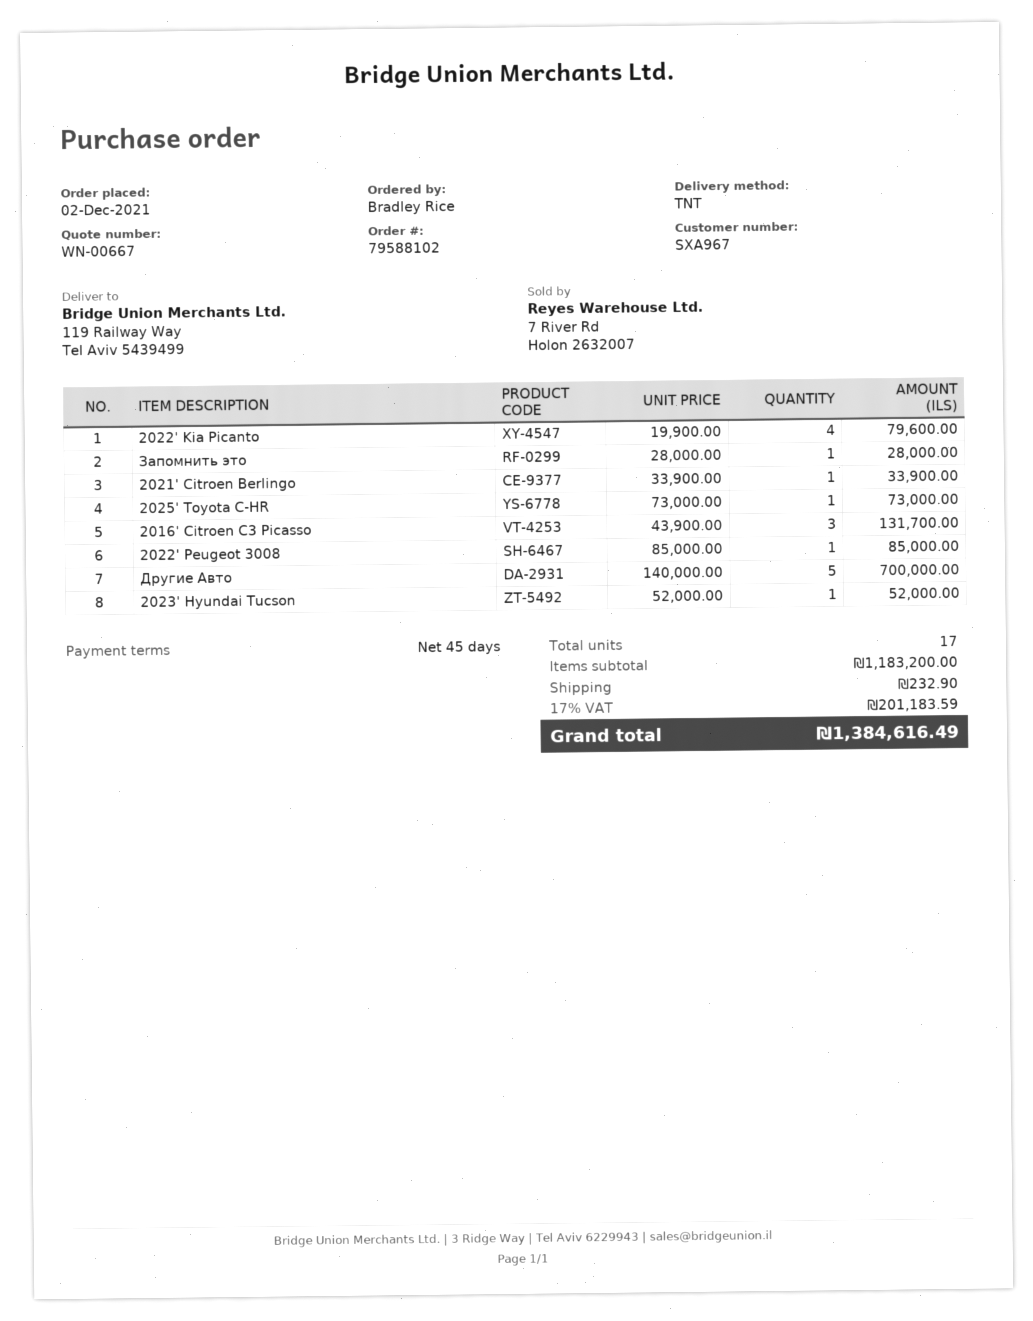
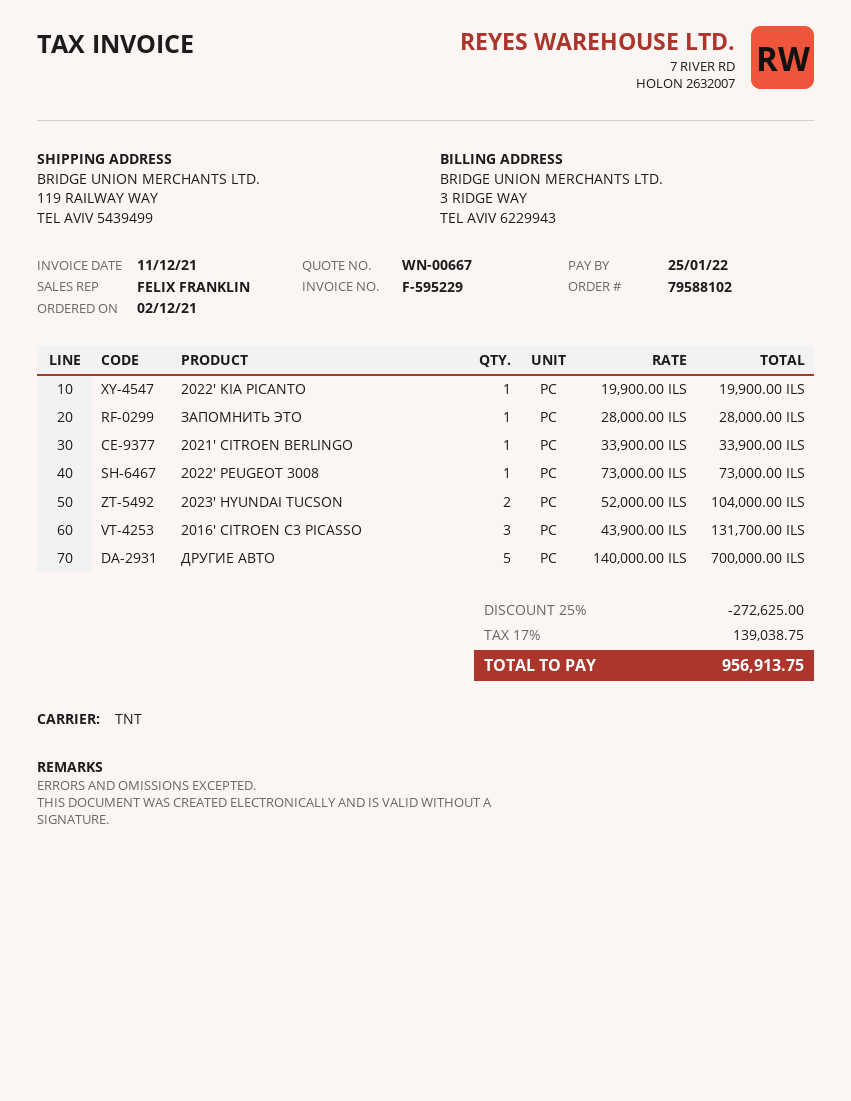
2022' Kia Picanto: 4 x 19900.00 = 79600.00 -> 1 x 19900.00 = 19900.00
2025' Toyota C-HR: 1 x 73000.00 = 73000.00 -> none
2022' Peugeot 3008: 1 x 85000.00 = 85000.00 -> 1 x 73000.00 = 73000.00
2023' Hyundai Tucson: 1 x 52000.00 = 52000.00 -> 2 x 52000.00 = 104000.00
discount: none -> 25% = 272625.00
shipping: 232.90 -> none
tax: 17% = 201183.59 -> 17% = 139038.75
total: 1384616.49 -> 956913.75

